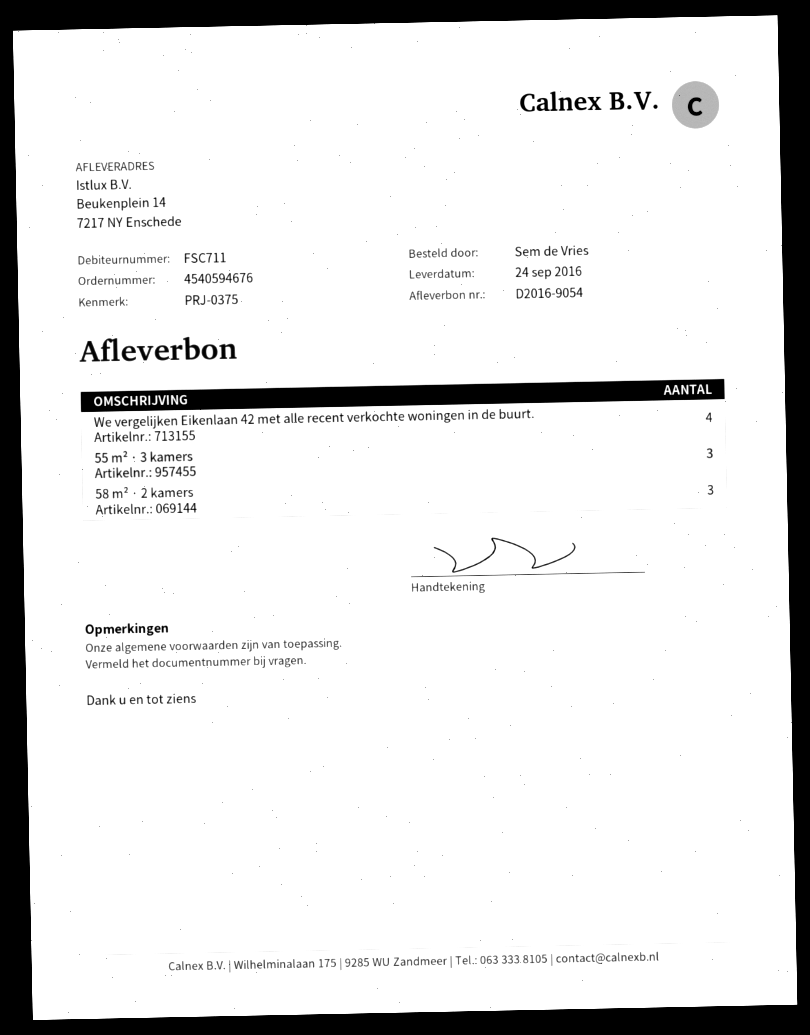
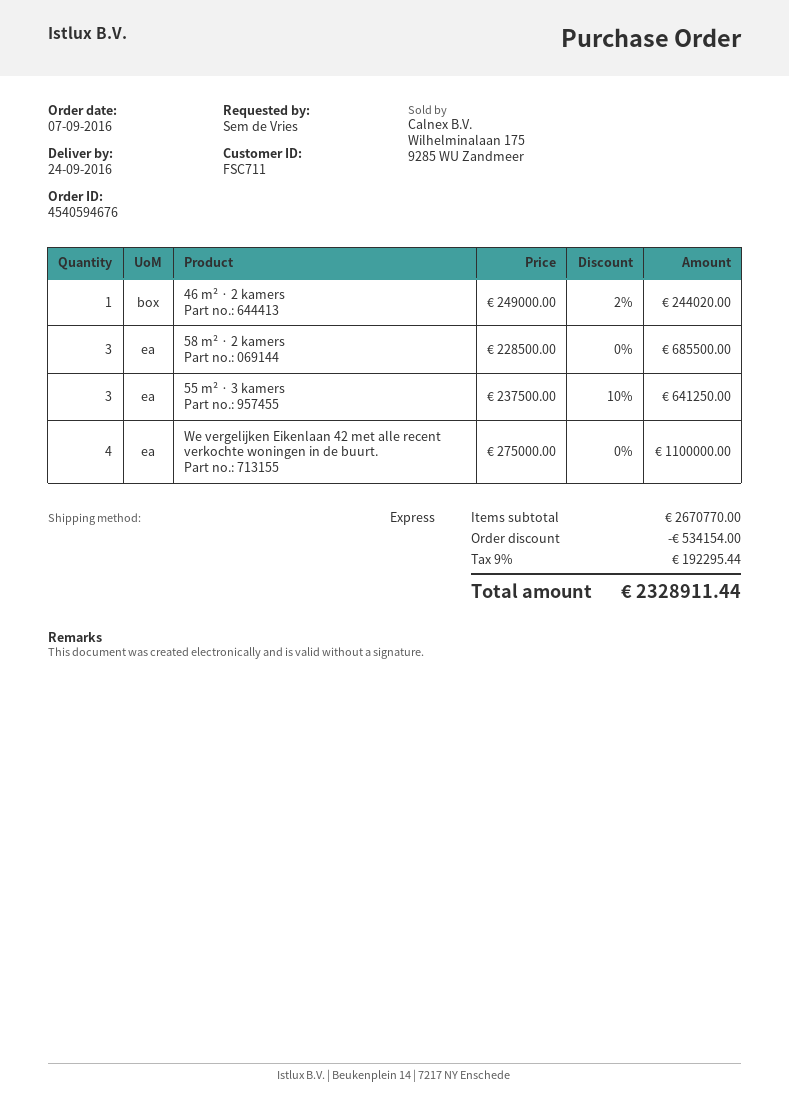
46 m² · 2 kamers: none -> 1

